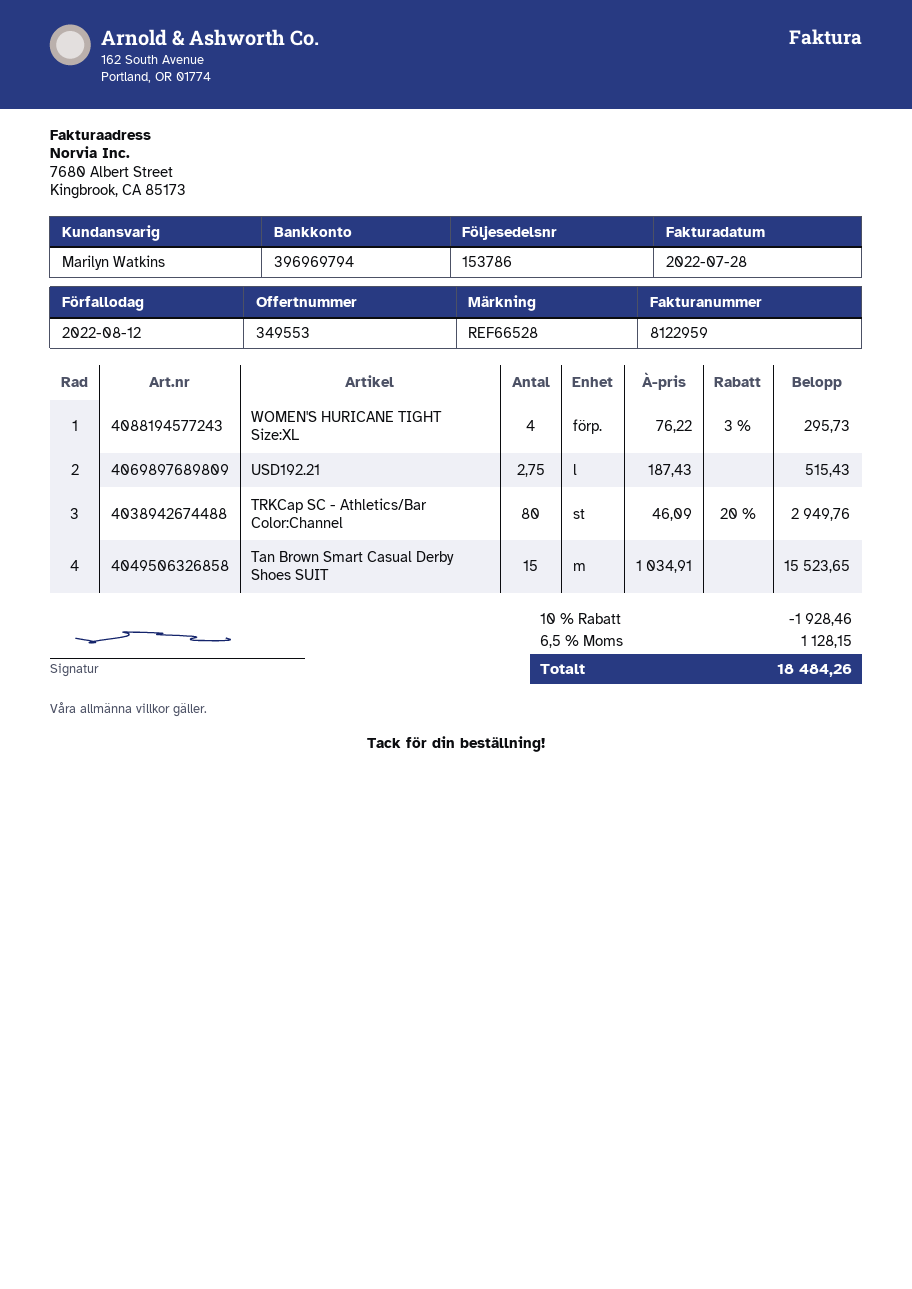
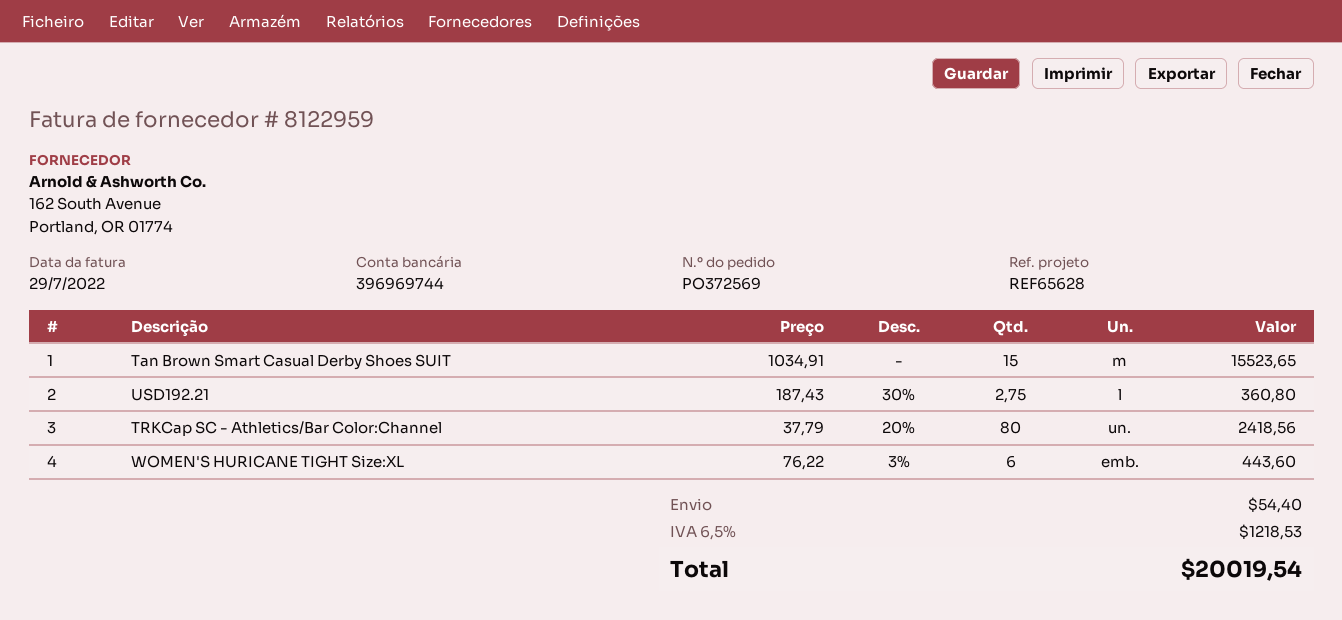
invoice date: 2022-07-28 -> 2022-07-29
reference: REF66528 -> REF65628
bank account: 396969794 -> 396969744
WOMEN'S HURICANE TIGHT Size:XL: 4 x 76.22 - 3% = 295.73 -> 6 x 76.22 - 3% = 443.60
USD192.21: 2.75 x 187.43 = 515.43 -> 2.75 x 187.43 - 30% = 360.80
TRKCap SC - Athletics/Bar Color:Channel: 80 x 46.09 - 20% = 2949.76 -> 80 x 37.79 - 20% = 2418.56
discount: 10% = 1928.46 -> none
shipping: none -> 54.40
tax: 6.5% = 1128.15 -> 6.5% = 1218.53
total: 18484.26 -> 20019.54

